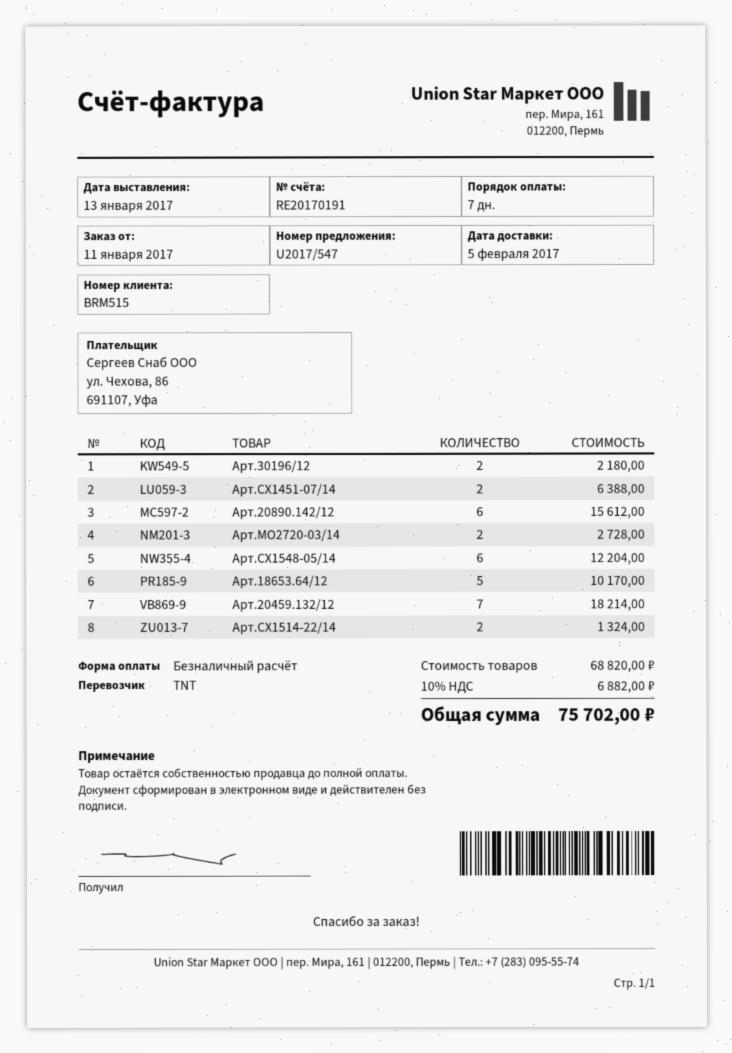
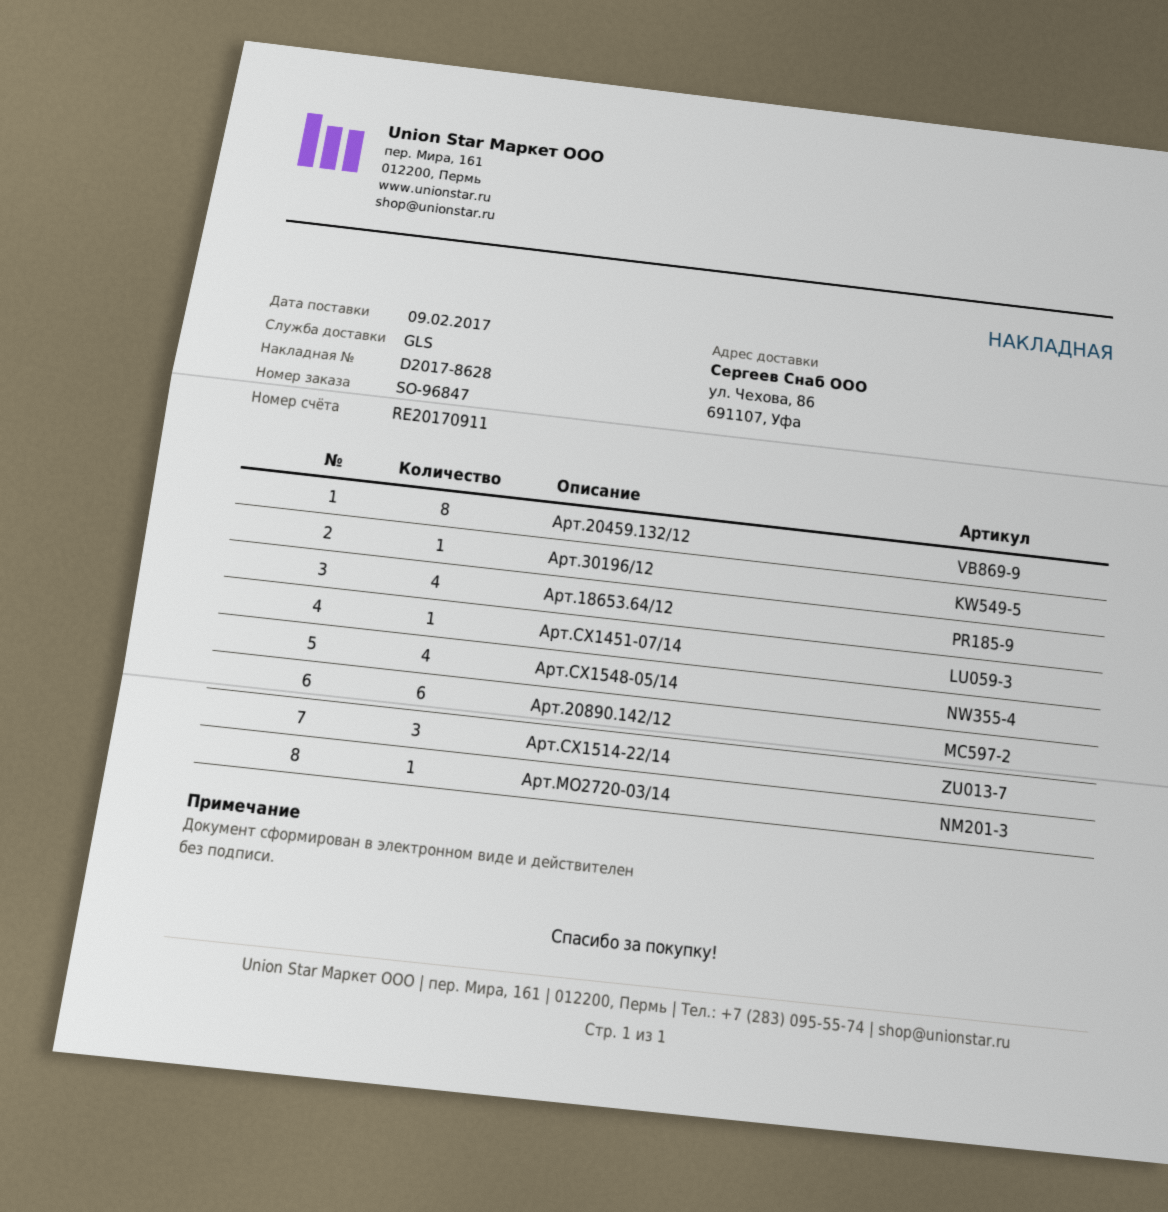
delivery date: 2017-02-05 -> 2017-02-09
invoice number: RE20170191 -> RE20170911
shipping method: TNT -> GLS
Арт.30196/12: 2 -> 1
Арт.CX1451-07/14: 2 -> 1
Арт.MO2720-03/14: 2 -> 1
Арт.CX1548-05/14: 6 -> 4
Арт.18653.64/12: 5 -> 4
Арт.20459.132/12: 7 -> 8
Арт.CX1514-22/14: 2 -> 3

